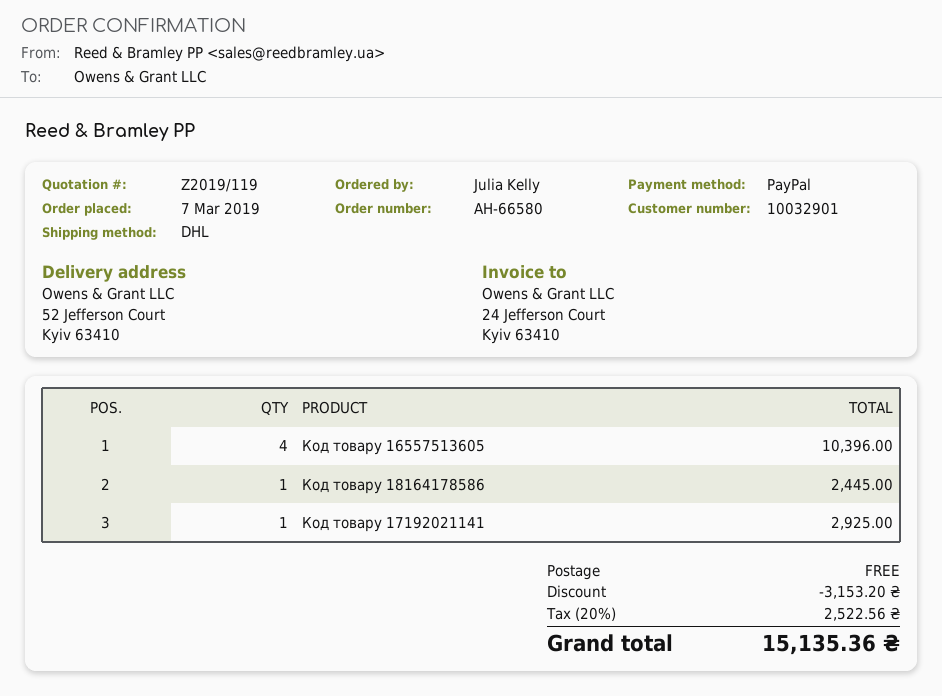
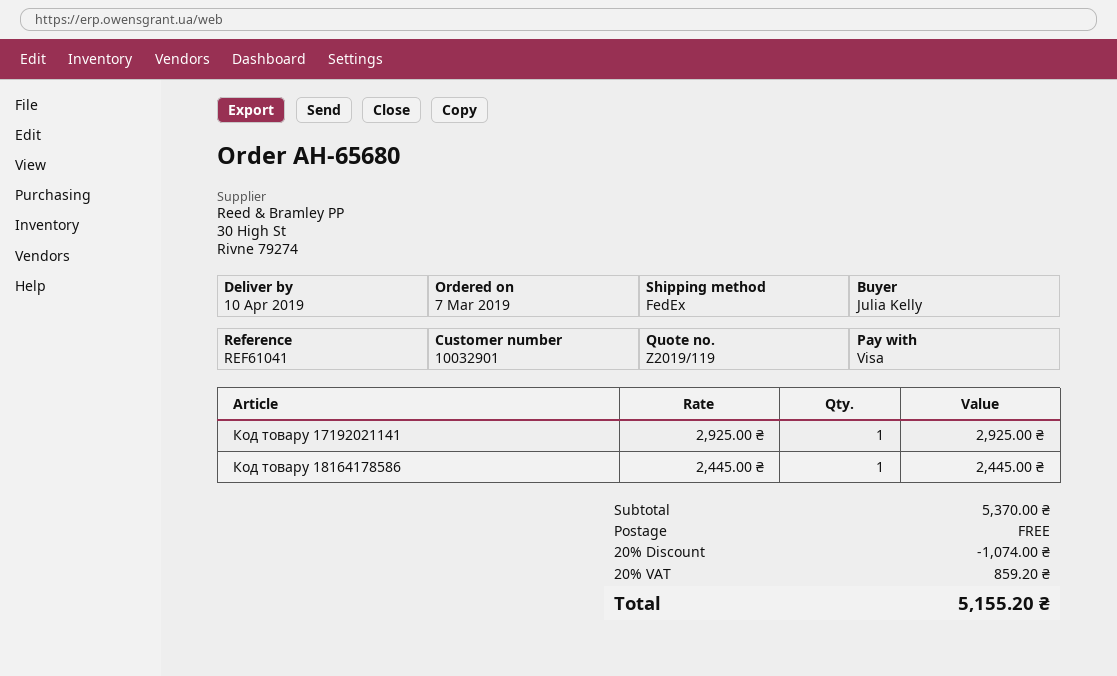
order number: AH-66580 -> AH-65680
payment method: PayPal -> Visa
shipping method: DHL -> FedEx
Код товару 16557513605: 4 for 10396.00 -> none
discount: 3153.20 -> 1074.00
tax: 20% = 2522.56 -> 20% = 859.20
total: 15135.36 -> 5155.20

